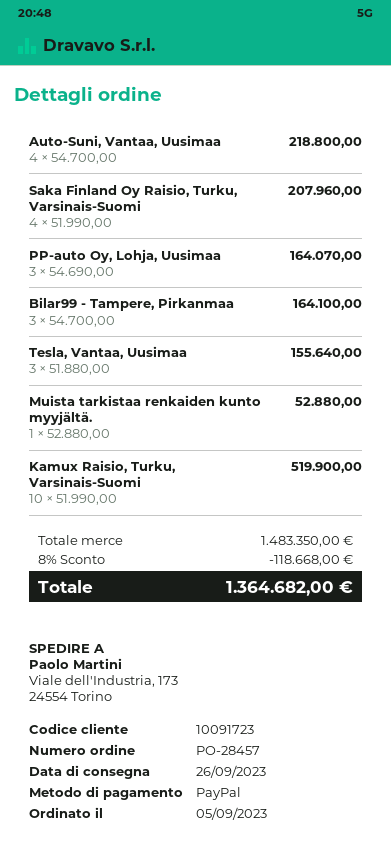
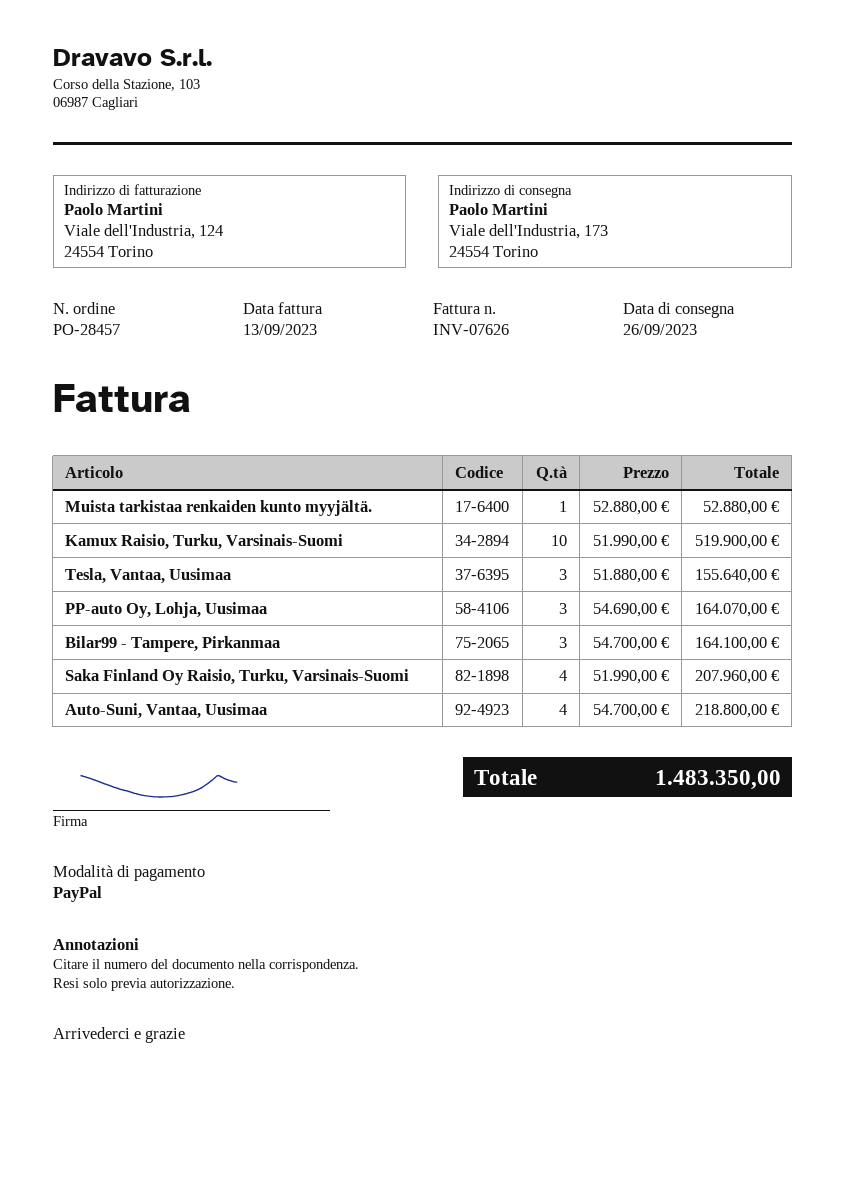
discount: 8% = 118668.00 -> none
total: 1364682.00 -> 1483350.00

